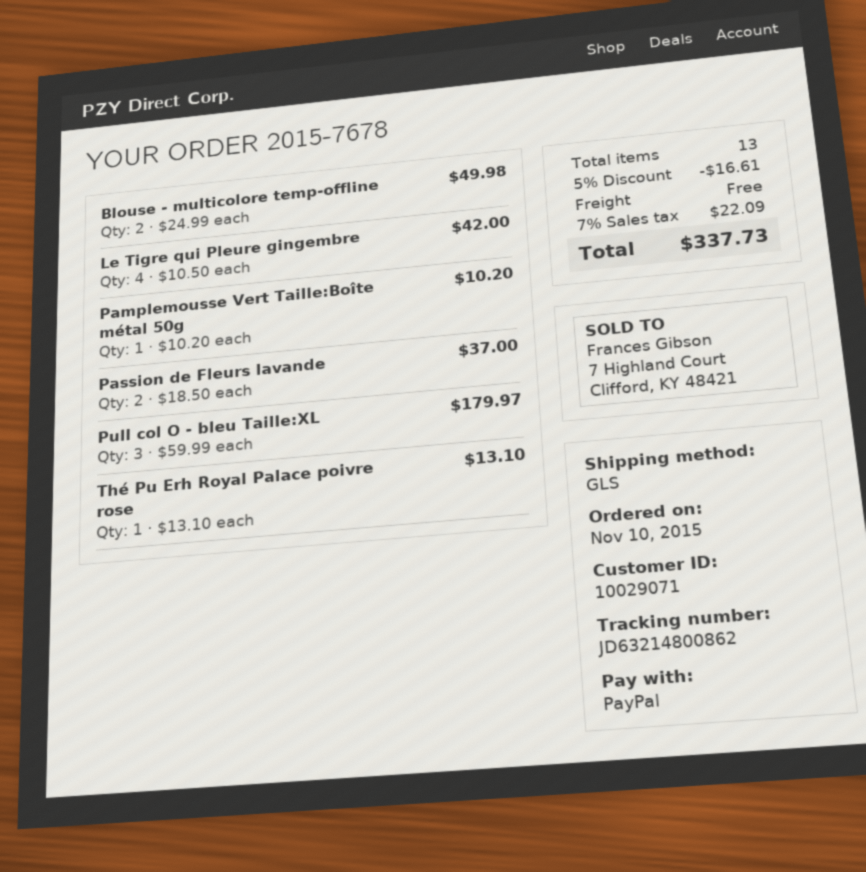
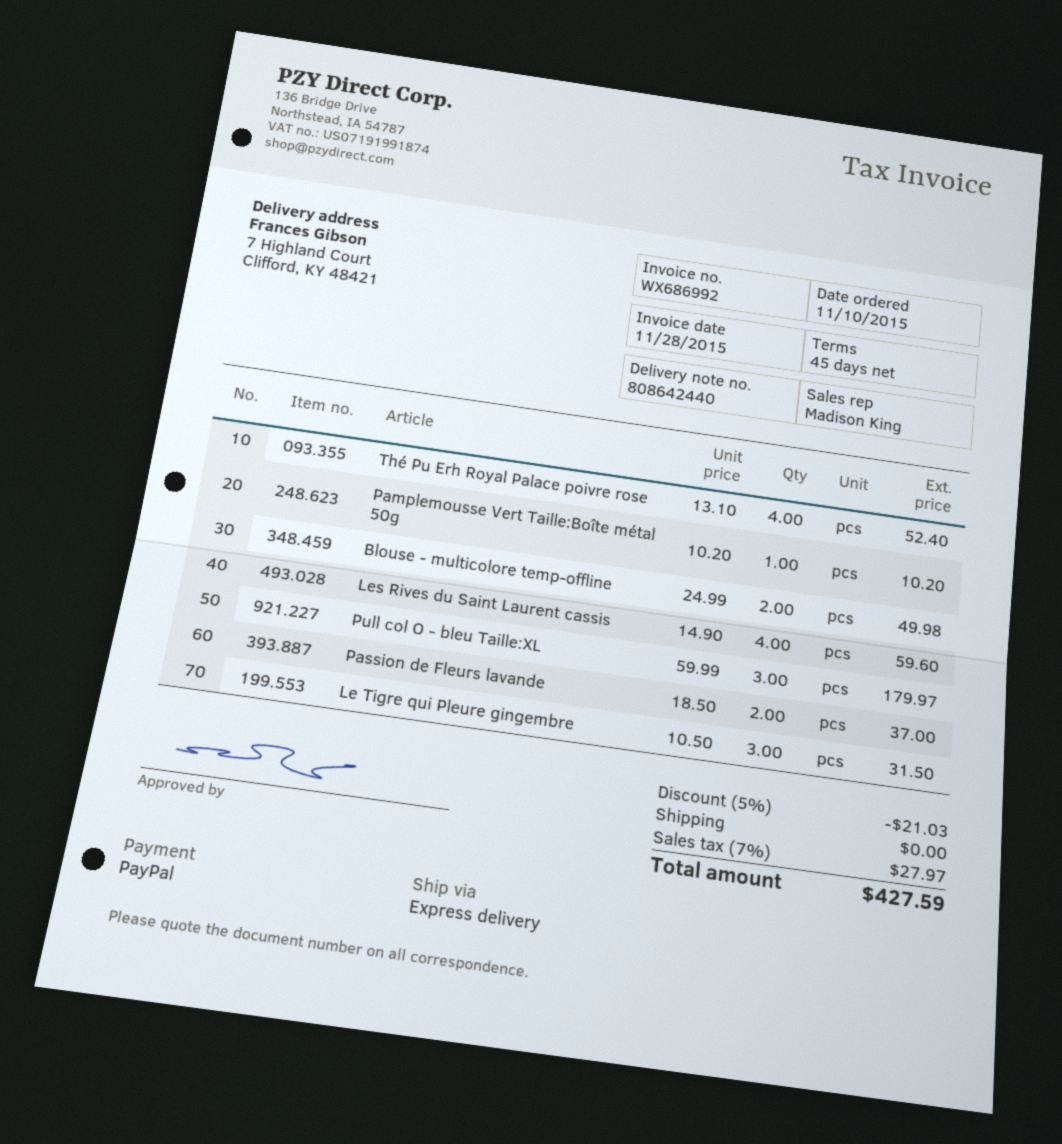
shipping method: GLS -> express
Le Tigre qui Pleure gingembre: 4 x 10.50 = 42.00 -> 3 x 10.50 = 31.50
Thé Pu Erh Royal Palace poivre rose: 1 x 13.10 = 13.10 -> 4 x 13.10 = 52.40
Les Rives du Saint Laurent cassis: none -> 4 x 14.90 = 59.60
discount: 5% = 16.61 -> 5% = 21.03
tax: 7% = 22.09 -> 7% = 27.97
total: 337.73 -> 427.59

